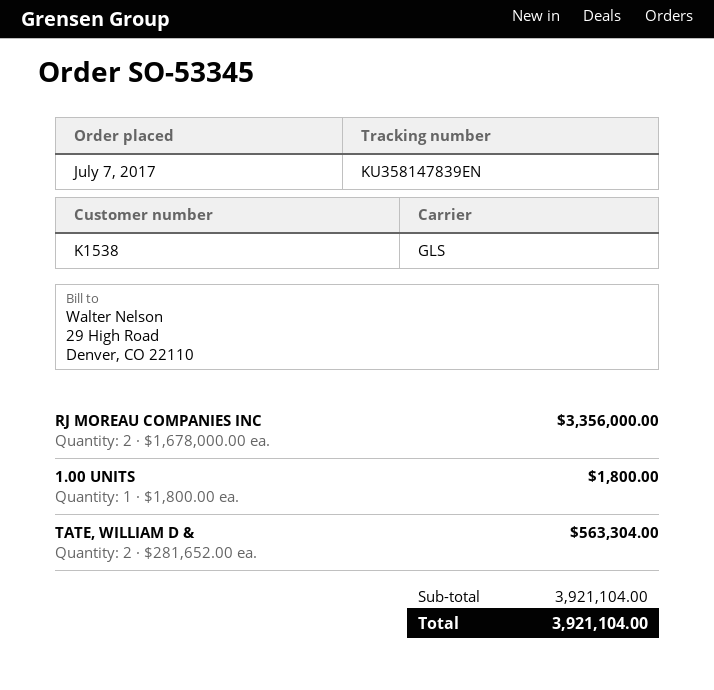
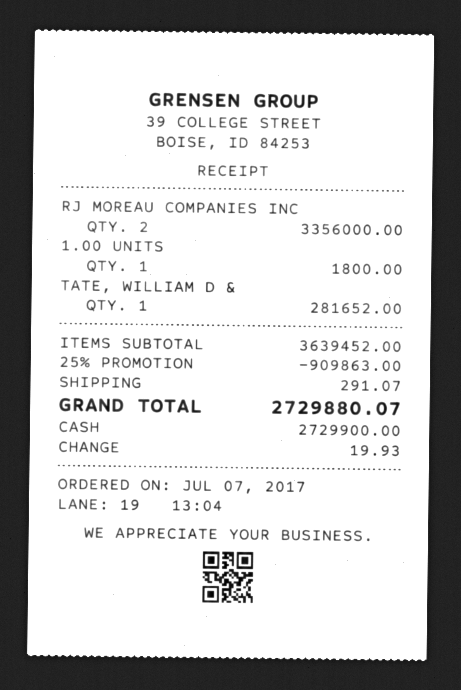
TATE, WILLIAM D &: 2 for 563304.00 -> 1 for 281652.00
subtotal: 3921104.00 -> 3639452.00
discount: none -> 25% = 909863.00
shipping: none -> 291.07
total: 3921104.00 -> 2729880.07

